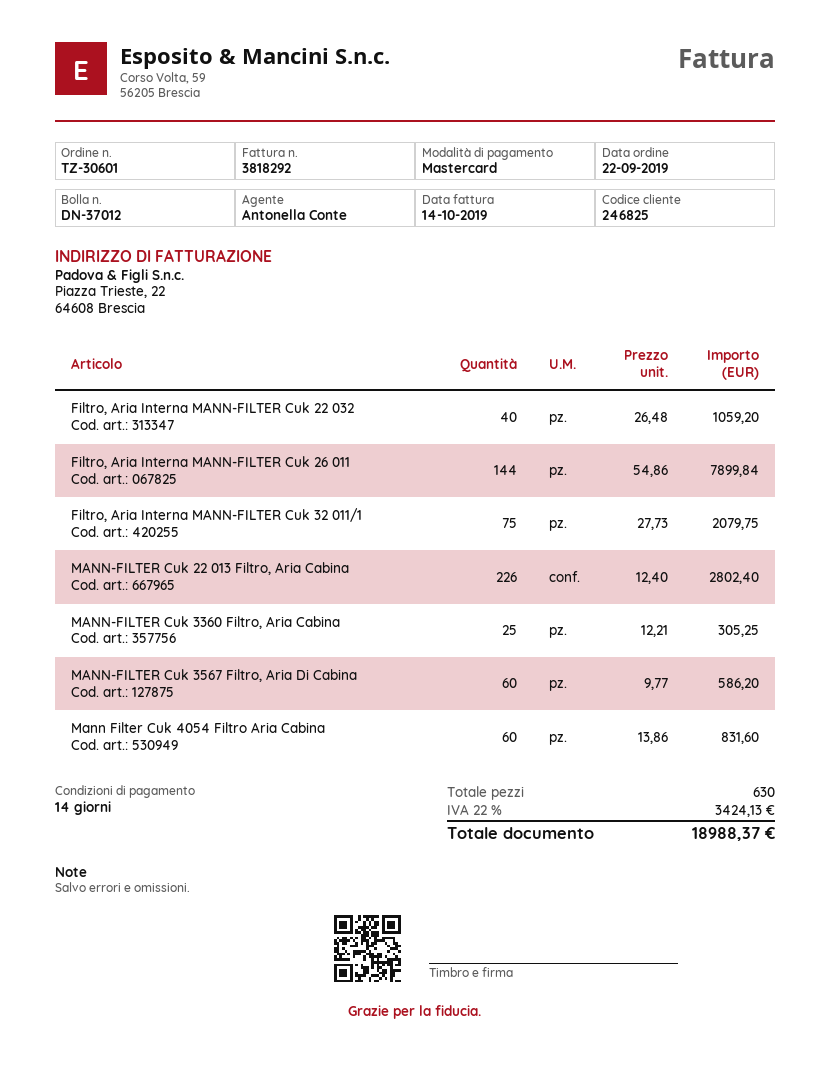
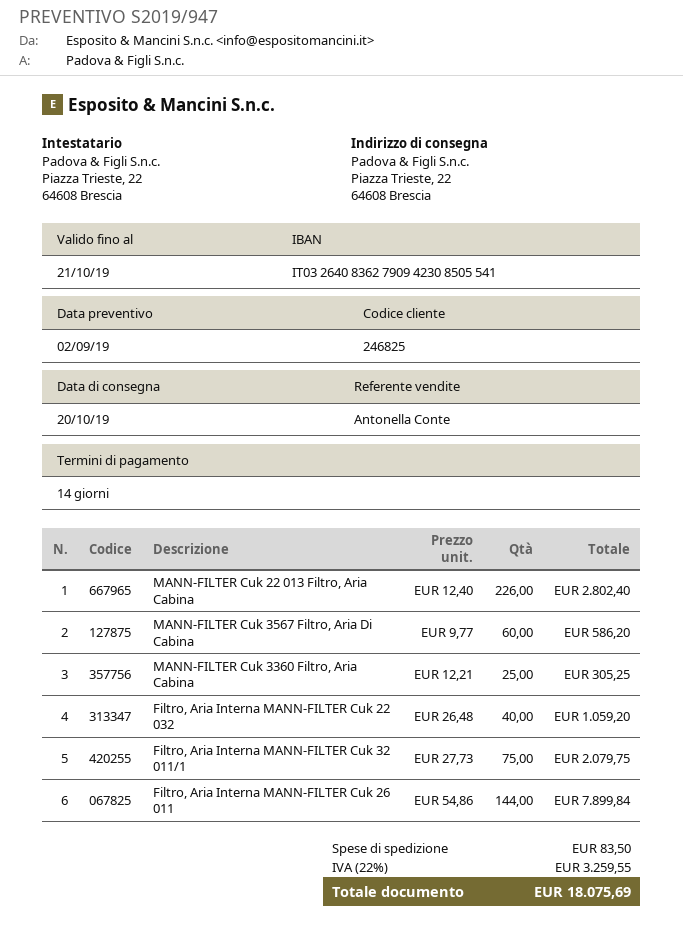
Mann Filter Cuk 4054 Filtro Aria Cabina: 60 x 13.86 = 831.60 -> none
shipping: none -> 83.50
tax: 22% = 3424.13 -> 22% = 3259.55
total: 18988.37 -> 18075.69

